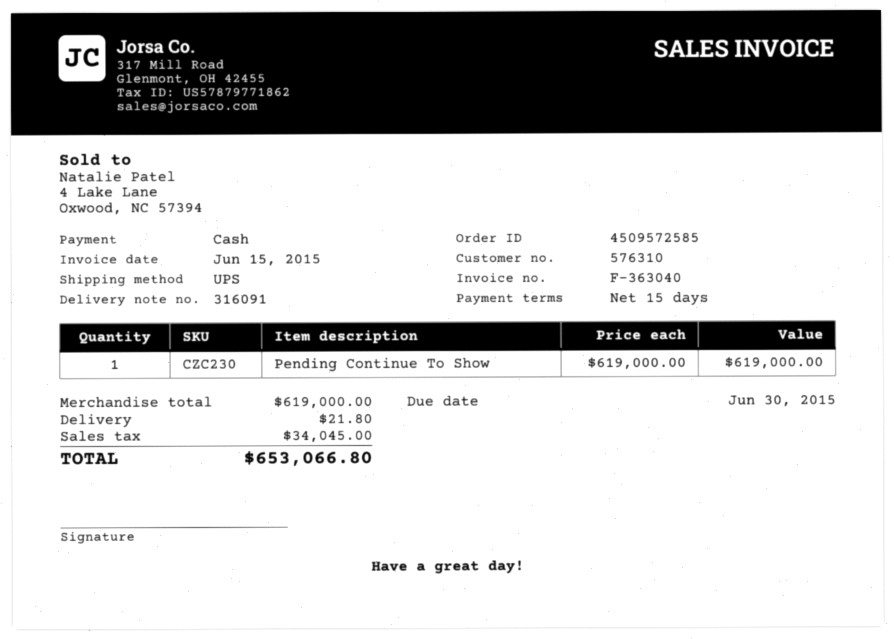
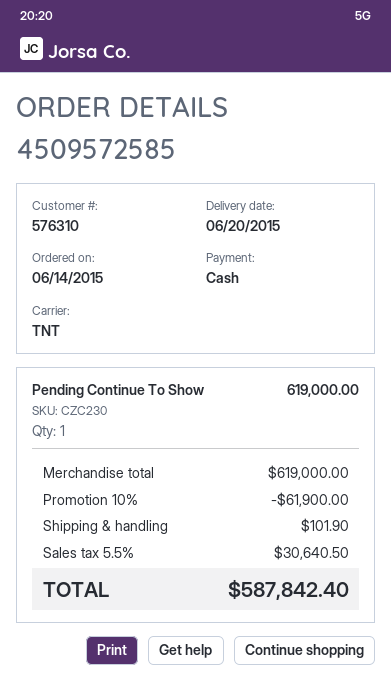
shipping method: UPS -> TNT
discount: none -> 10% = 61900.00
shipping: 21.80 -> 101.90
tax: 34045.00 -> 30640.50
total: 653066.80 -> 587842.40

